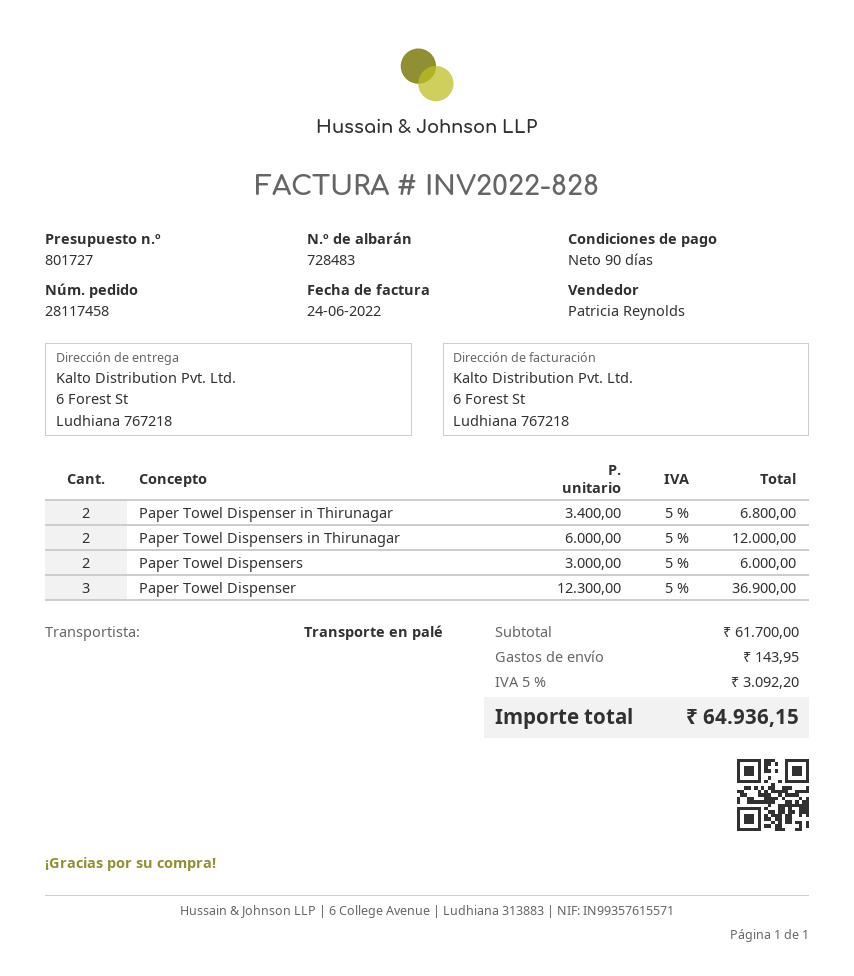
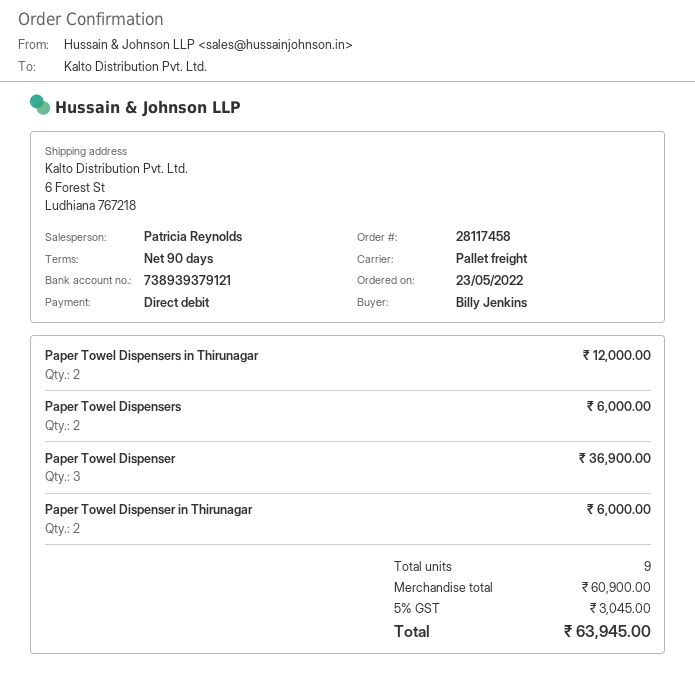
Paper Towel Dispenser in Thirunagar: 2 for 6800.00 -> 2 for 6000.00
subtotal: 61700.00 -> 60900.00
shipping: 143.95 -> none
tax: 5% = 3092.20 -> 5% = 3045.00
total: 64936.15 -> 63945.00

